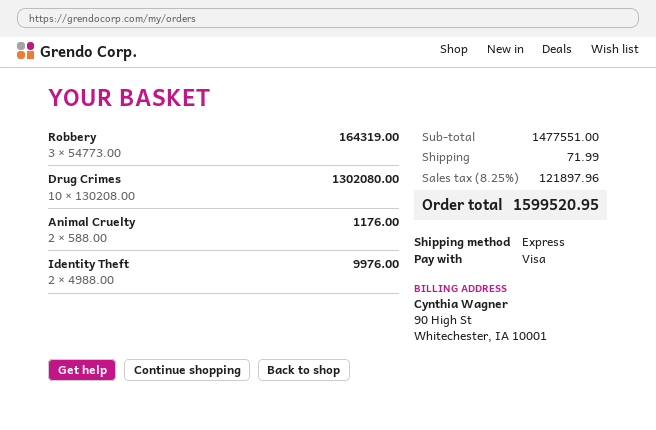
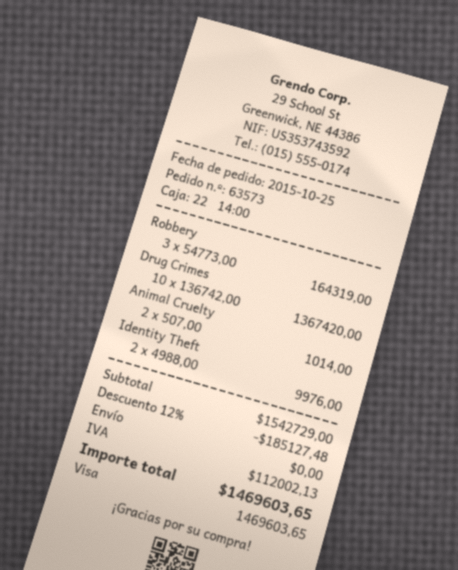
Drug Crimes: 10 x 130208.00 = 1302080.00 -> 10 x 136742.00 = 1367420.00
Animal Cruelty: 2 x 588.00 = 1176.00 -> 2 x 507.00 = 1014.00
subtotal: 1477551.00 -> 1542729.00
discount: none -> 12% = 185127.48
shipping: 71.99 -> 0.00
tax: 121897.96 -> 112002.13
total: 1599520.95 -> 1469603.65

